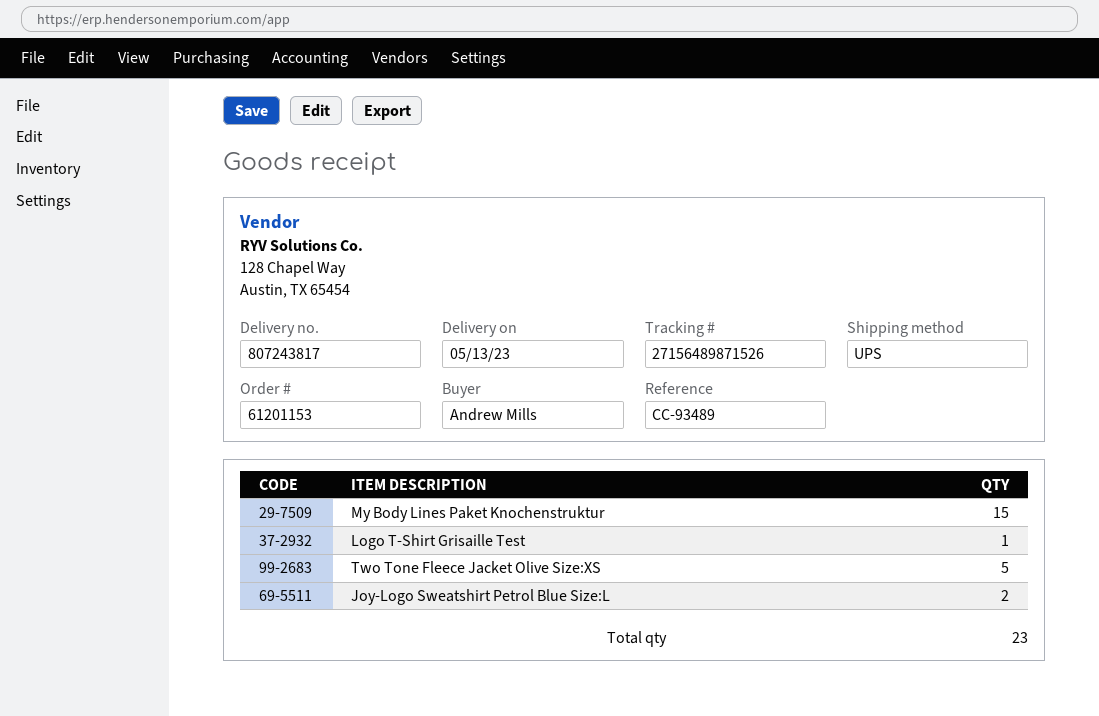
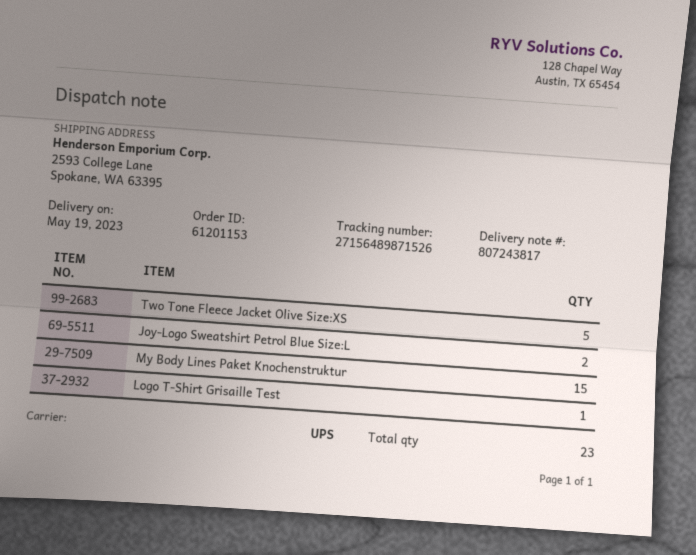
delivery date: 2023-05-13 -> 2023-05-19

